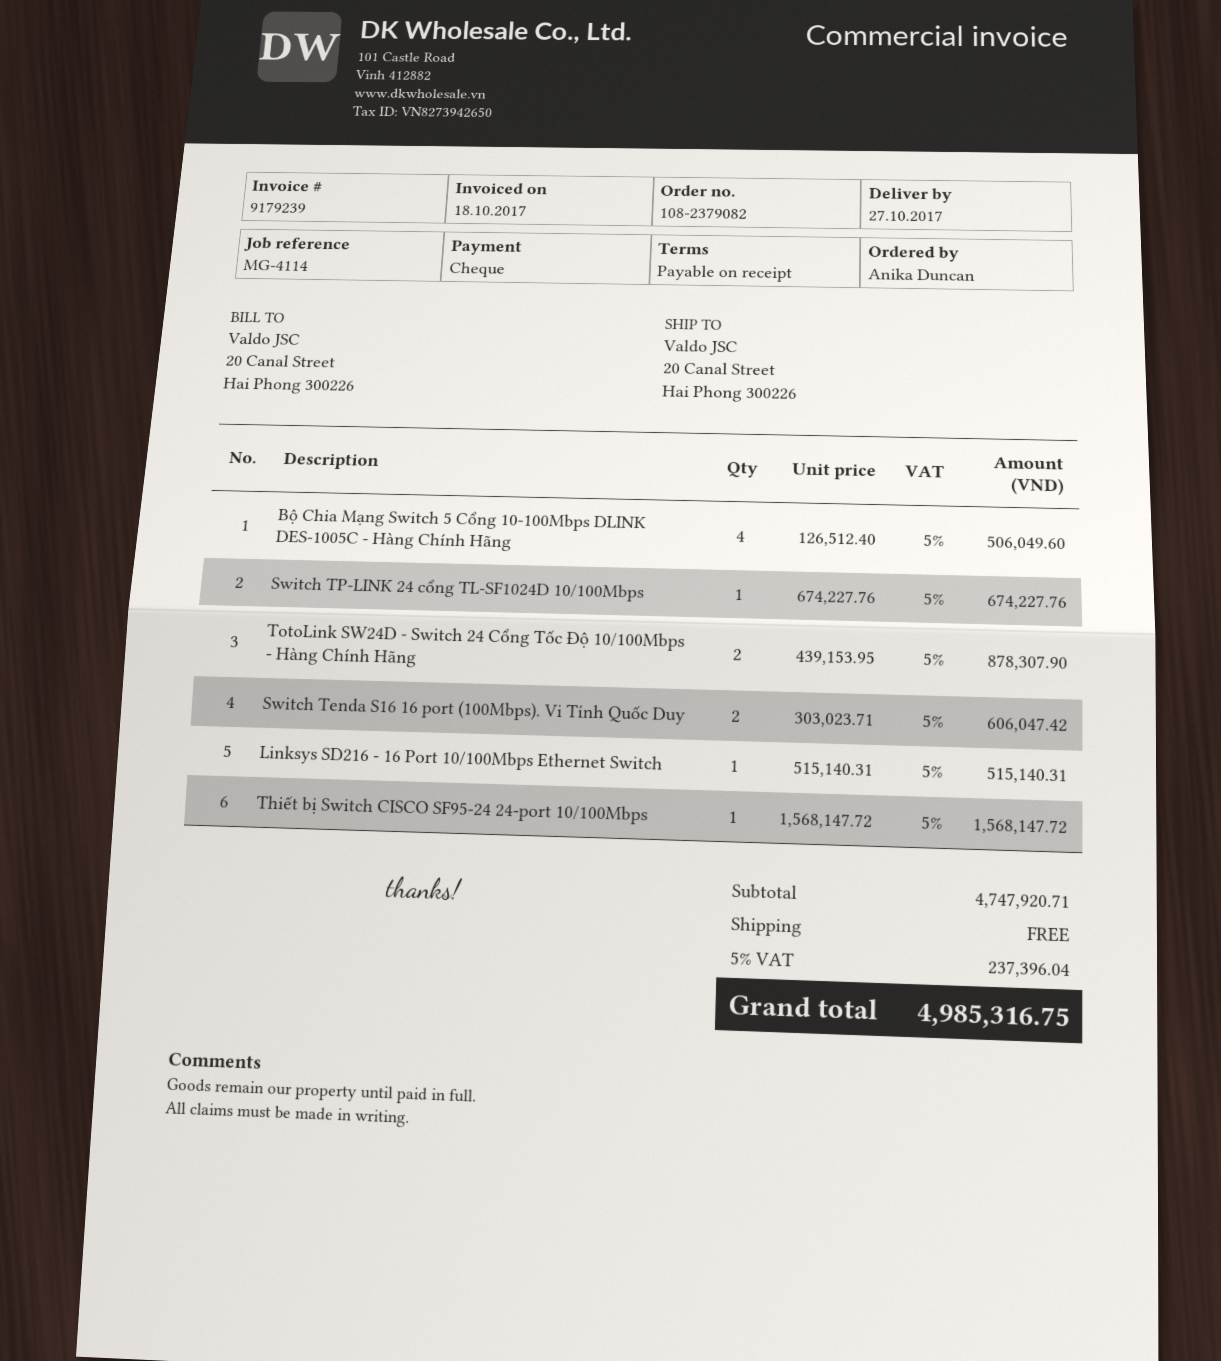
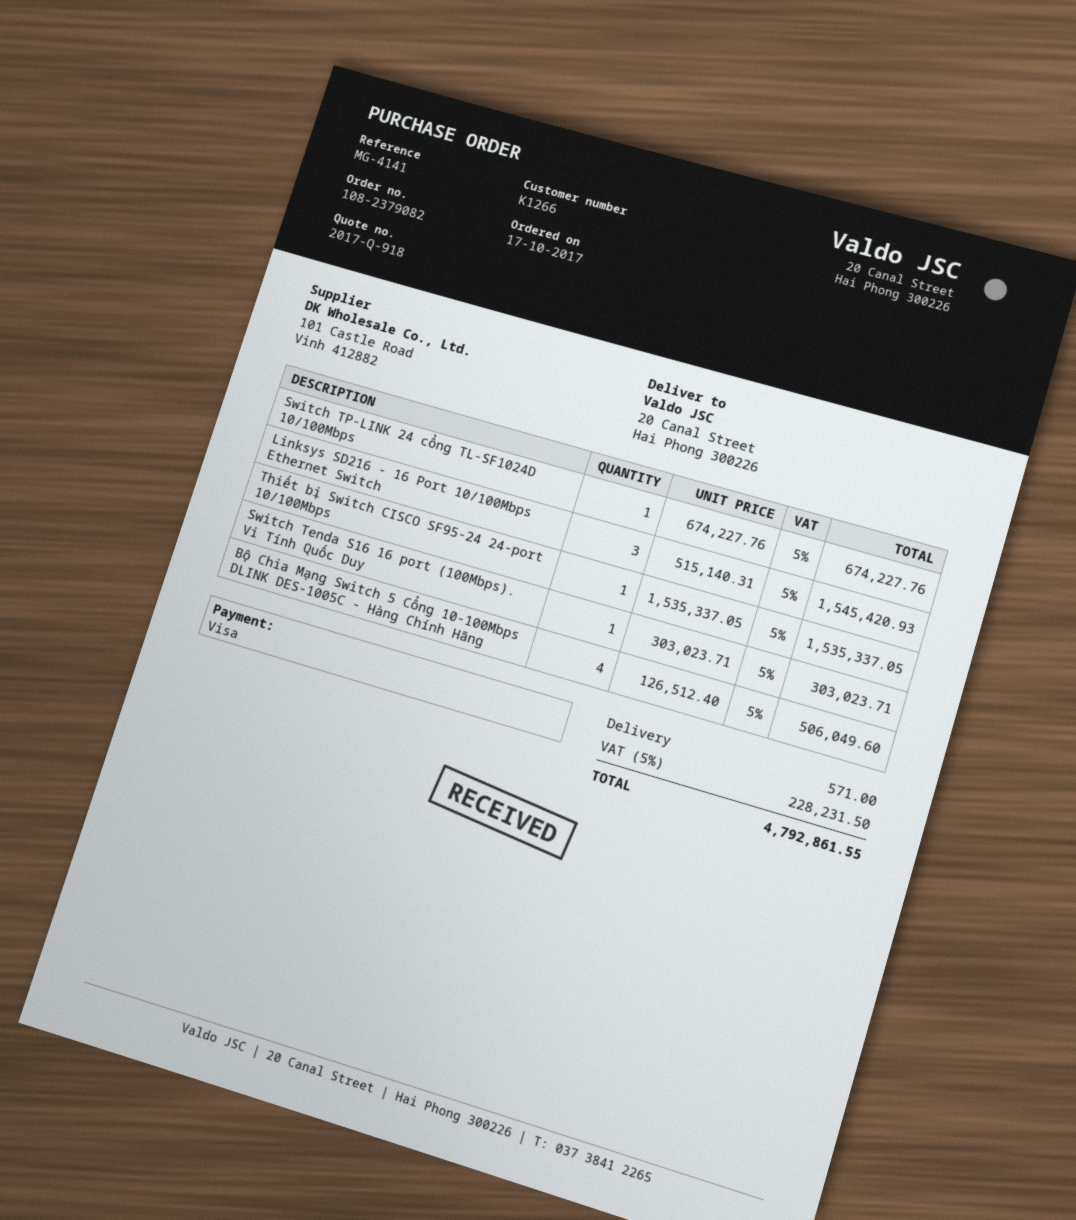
reference: MG-4114 -> MG-4141
payment method: cheque -> Visa
TotoLink SW24D - Switch 24 Cổng Tốc Độ 10/100Mbps - Hàng Chính Hãng: 2 x 439153.95 = 878307.90 -> none
Switch Tenda S16 16 port (100Mbps). Vi Tính Quốc Duy: 2 x 303023.71 = 606047.42 -> 1 x 303023.71 = 303023.71
Linksys SD216 - 16 Port 10/100Mbps Ethernet Switch: 1 x 515140.31 = 515140.31 -> 3 x 515140.31 = 1545420.93
Thiết bị Switch CISCO SF95-24 24-port 10/100Mbps: 1 x 1568147.72 = 1568147.72 -> 1 x 1535337.05 = 1535337.05
shipping: 0.00 -> 571.00
tax: 5% = 237396.04 -> 5% = 228231.50
total: 4985316.75 -> 4792861.55

